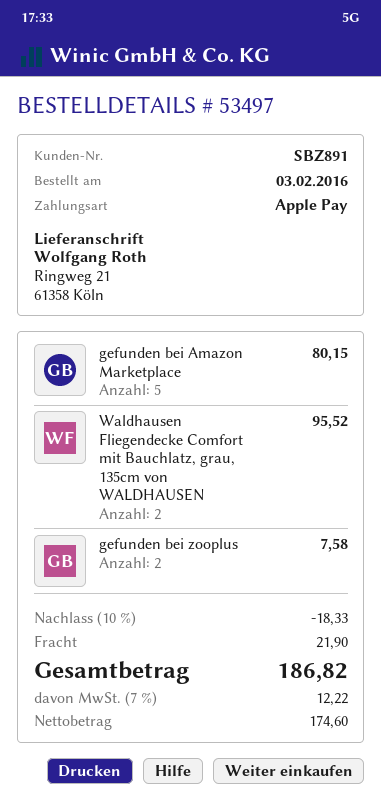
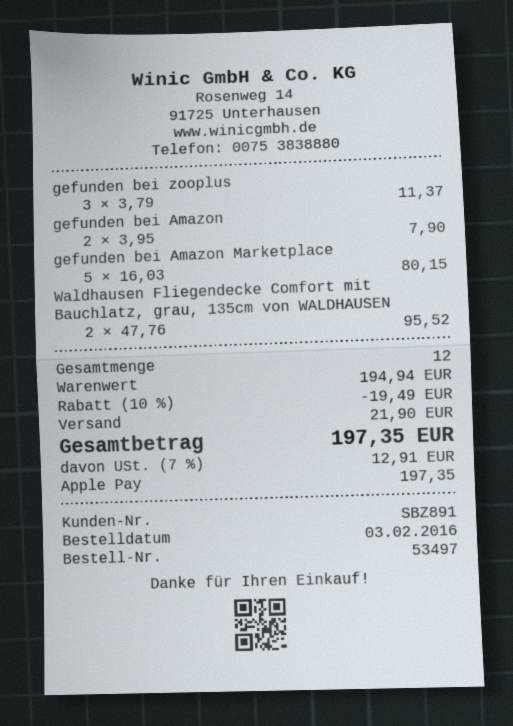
gefunden bei zooplus: 2 for 7.58 -> 3 for 11.37
gefunden bei Amazon: none -> 2 for 7.90
discount: 10% = 18.33 -> 10% = 19.49
tax: 7% = 12.22 -> 7% = 12.91
total: 186.82 -> 197.35

